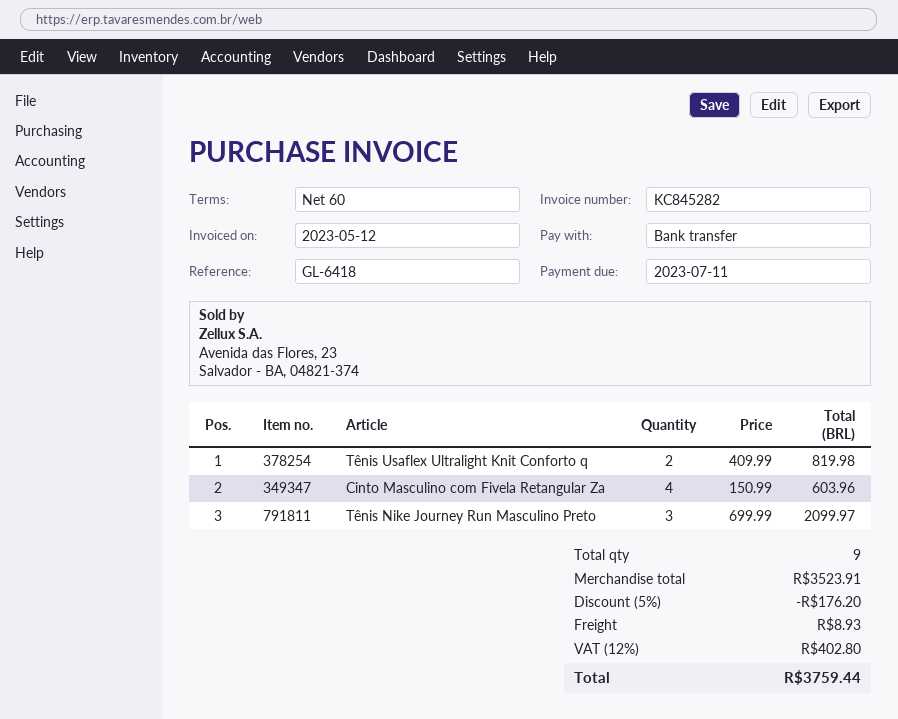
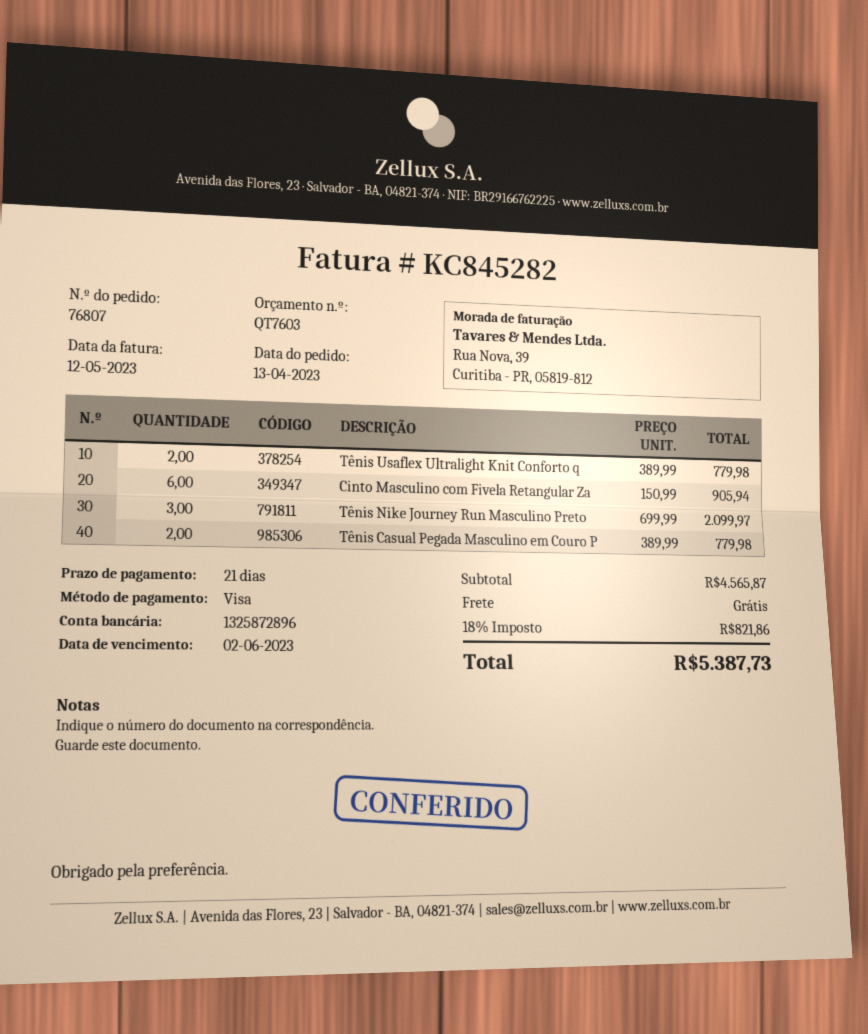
payment terms: 60 days -> 21 days
due date: 2023-07-11 -> 2023-06-02
payment method: bank transfer -> Visa
Tênis Usaflex Ultralight Knit Conforto q: 2 x 409.99 = 819.98 -> 2 x 389.99 = 779.98
Cinto Masculino com Fivela Retangular Za: 4 x 150.99 = 603.96 -> 6 x 150.99 = 905.94
Tênis Casual Pegada Masculino em Couro P: none -> 2 x 389.99 = 779.98
subtotal: 3523.91 -> 4565.87
discount: 5% = 176.20 -> none
shipping: 8.93 -> 0.00
tax: 12% = 402.80 -> 18% = 821.86
total: 3759.44 -> 5387.73

